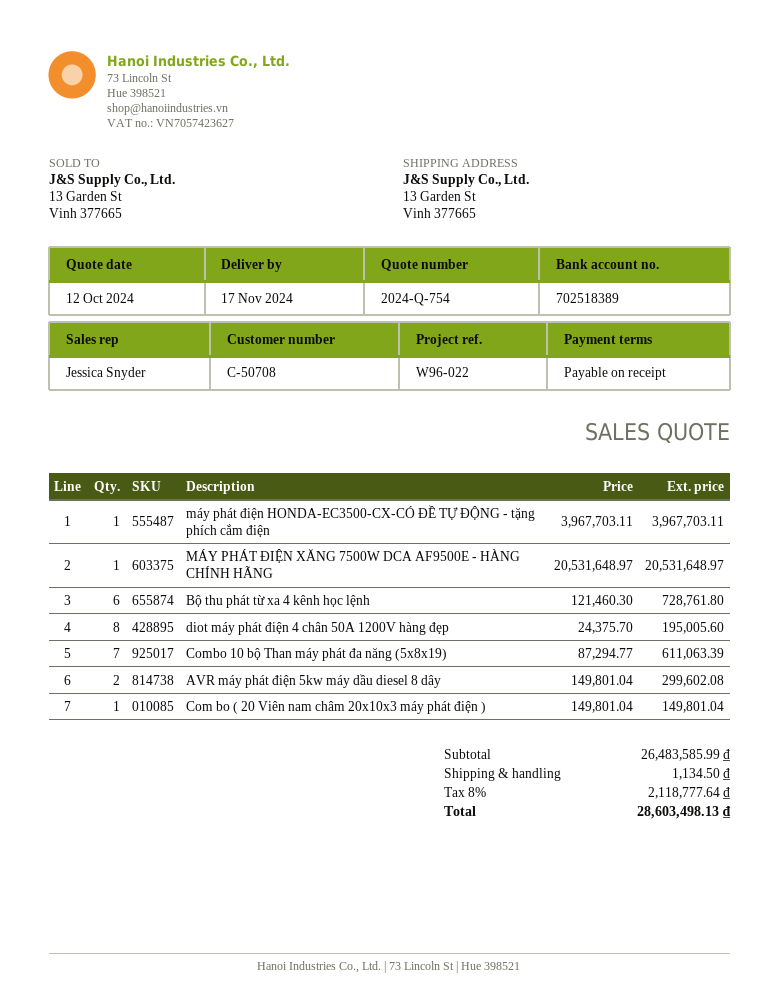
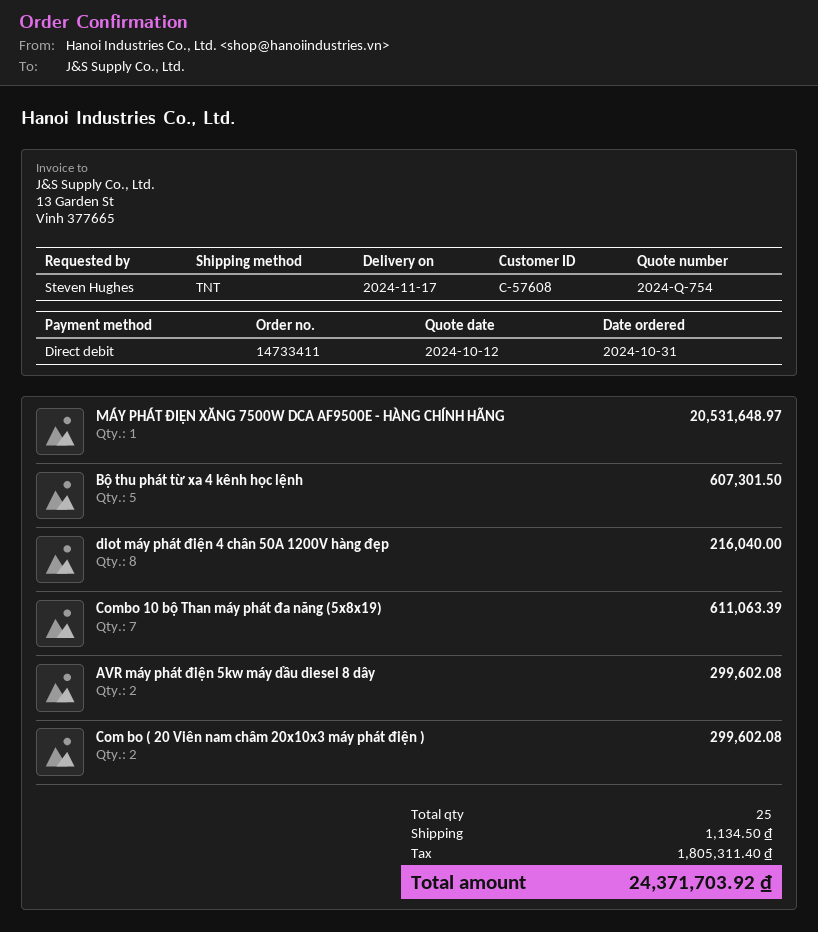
customer number: C-50708 -> C-57608
máy phát điện HONDA-EC3500-CX-CÓ ĐỀ TỰ ĐỘNG - tặng phích cắm điện: 1 for 3967703.11 -> none
Bộ thu phát từ xa 4 kênh học lệnh: 6 for 728761.80 -> 5 for 607301.50
diot máy phát điện 4 chân 50A 1200V hàng đẹp: 8 for 195005.60 -> 8 for 216040.00
Com bo ( 20 Viên nam châm 20x10x3 máy phát điện ): 1 for 149801.04 -> 2 for 299602.08
tax: 2118777.64 -> 1805311.40
total: 28603498.13 -> 24371703.92

